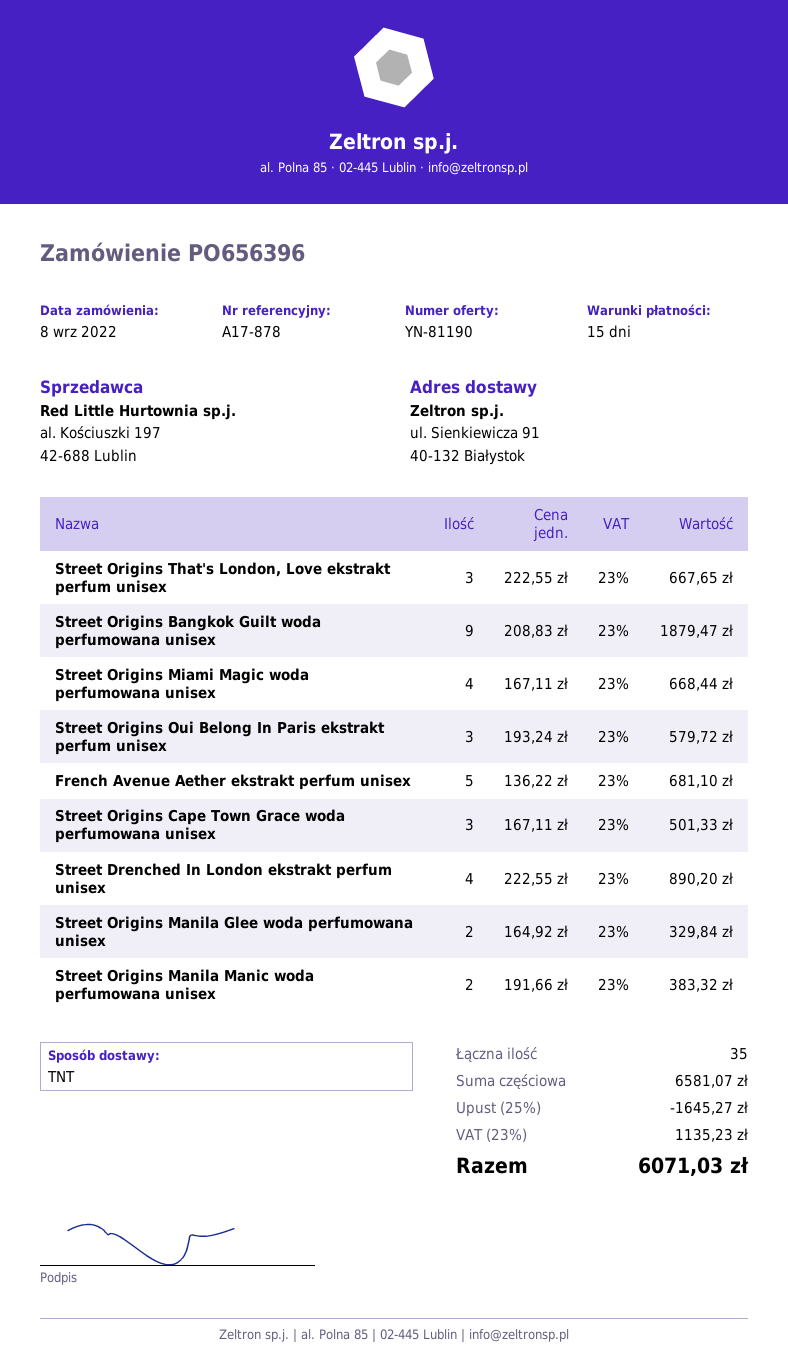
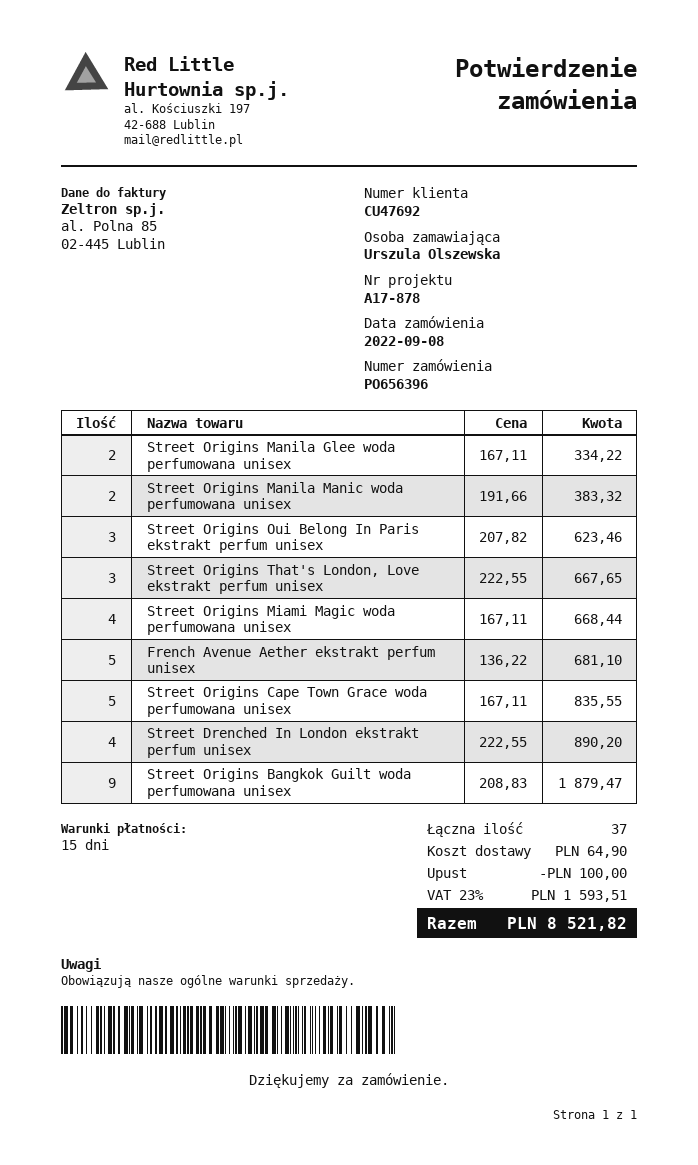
Street Origins Oui Belong In Paris ekstrakt perfum unisex: 3 x 193.24 = 579.72 -> 3 x 207.82 = 623.46
Street Origins Cape Town Grace woda perfumowana unisex: 3 x 167.11 = 501.33 -> 5 x 167.11 = 835.55
Street Origins Manila Glee woda perfumowana unisex: 2 x 164.92 = 329.84 -> 2 x 167.11 = 334.22
total quantity: 35 -> 37
discount: 1645.27 -> 100.00
shipping: none -> 64.90
tax: 23% = 1135.23 -> 23% = 1593.51
total: 6071.03 -> 8521.82

